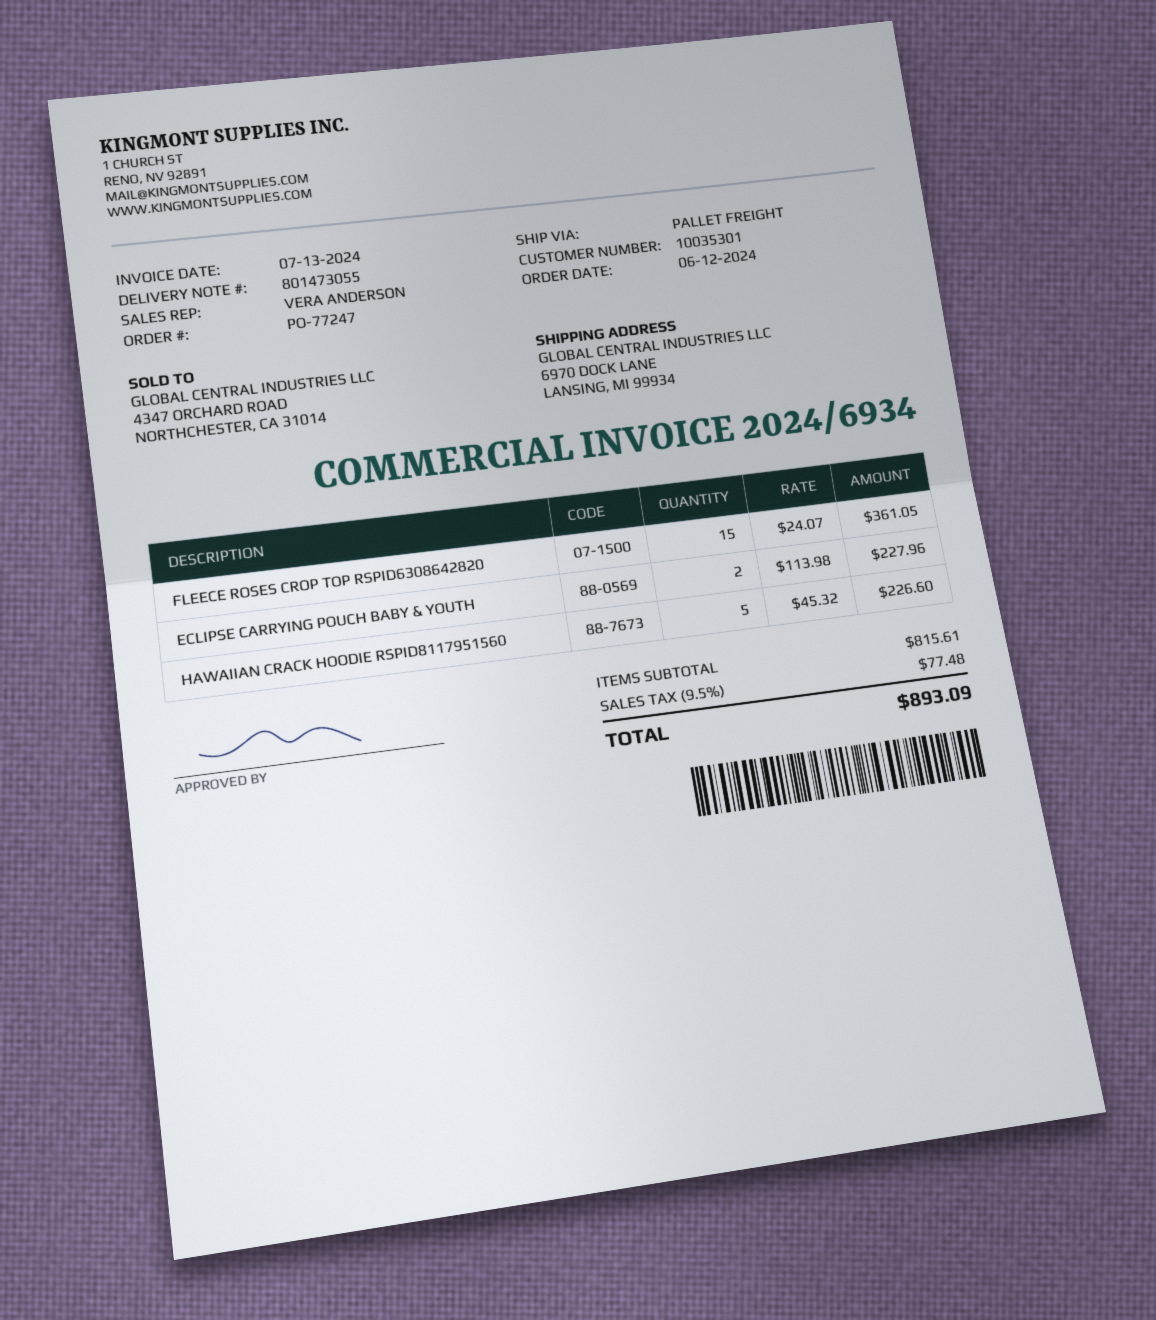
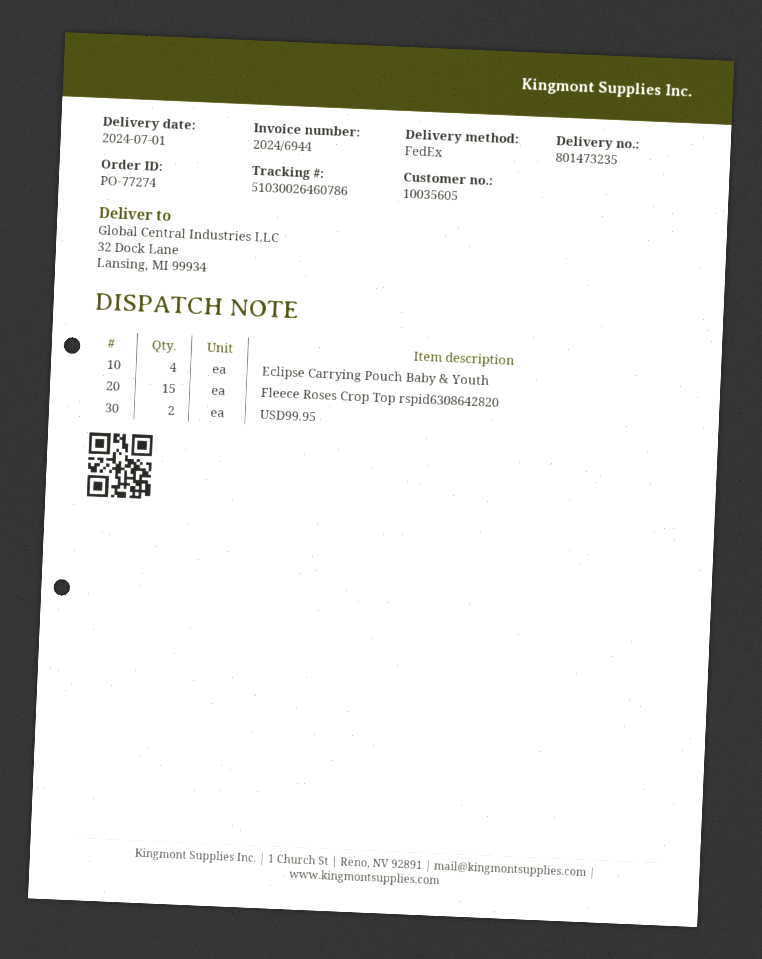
order number: PO-77247 -> PO-77274
delivery note number: 801473055 -> 801473235
invoice number: 2024/6934 -> 2024/6944
customer number: 10035301 -> 10035605
shipping method: pallet freight -> FedEx
ship to: 6970 DOCK LANE, LANSING, MI 99934 -> 32 Dock Lane, Lansing, MI 99934
ECLIPSE CARRYING POUCH BABY & YOUTH: 2 -> 4
HAWAIIAN CRACK HOODIE RSPID8117951560: 5 -> none
USD99.95: none -> 2

